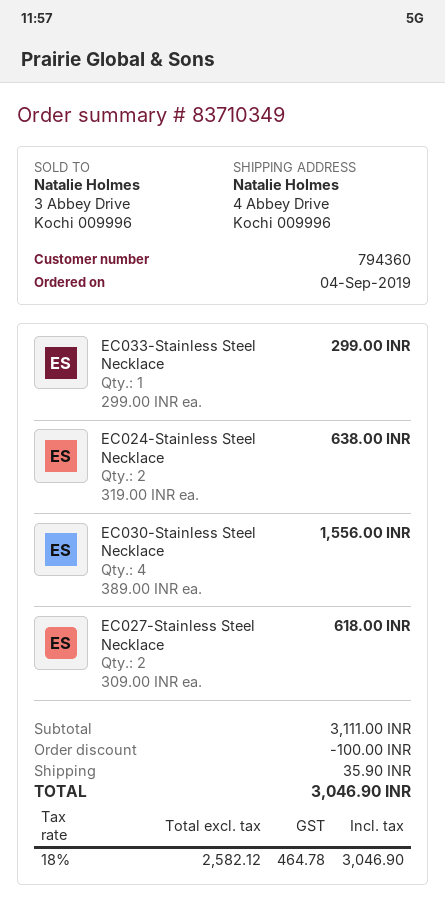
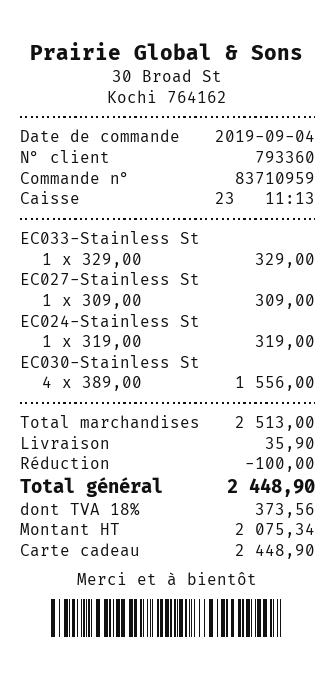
order number: 83710349 -> 83710959
customer number: 794360 -> 793360
EC033-Stainless Steel Necklace: 1 x 299.00 = 299.00 -> 1 x 329.00 = 329.00
EC024-Stainless Steel Necklace: 2 x 319.00 = 638.00 -> 1 x 319.00 = 319.00
EC027-Stainless Steel Necklace: 2 x 309.00 = 618.00 -> 1 x 309.00 = 309.00
subtotal: 3111.00 -> 2513.00
net: 2582.12 -> 2075.34
tax: 18% = 464.78 -> 18% = 373.56
total: 3046.90 -> 2448.90

